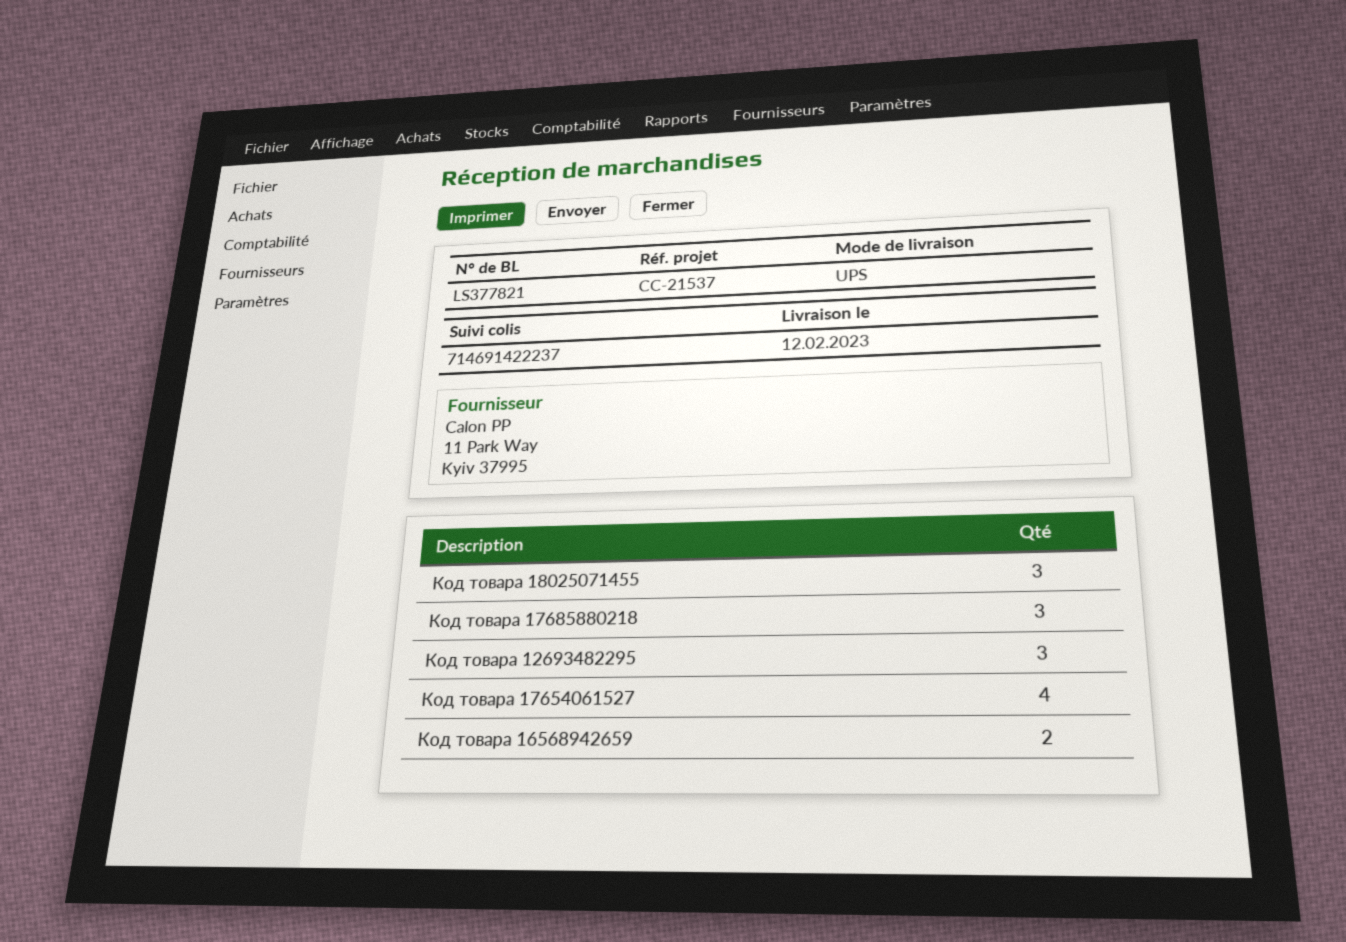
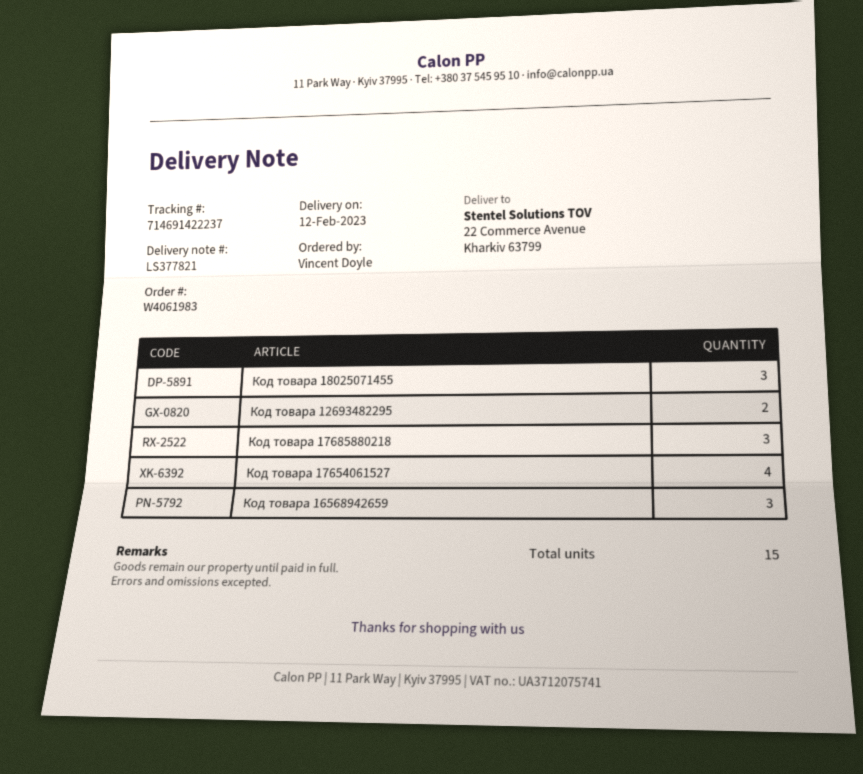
Код товара 12693482295: 3 -> 2
Код товара 16568942659: 2 -> 3

